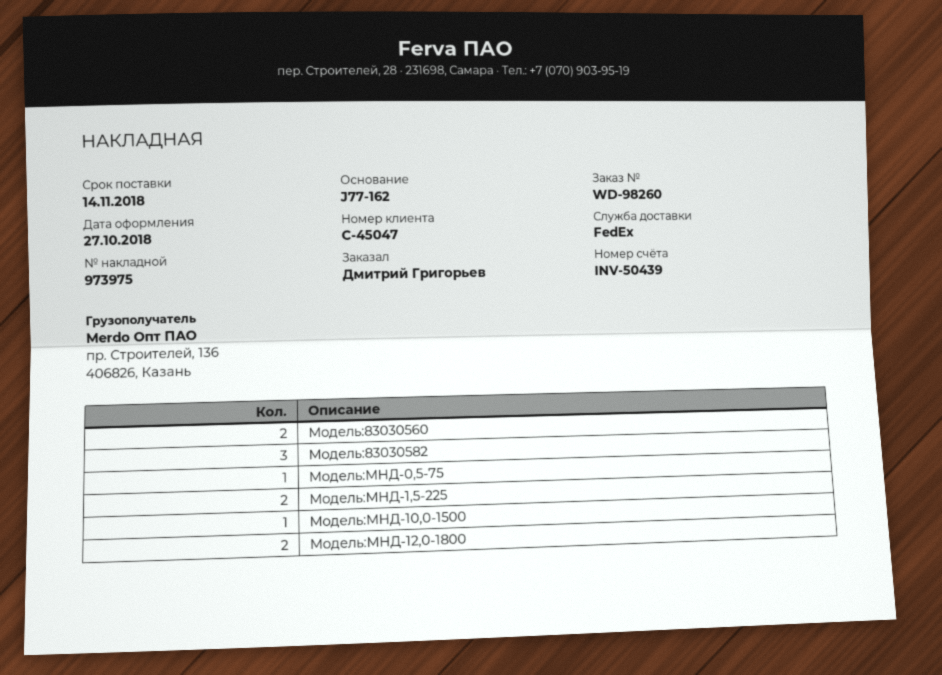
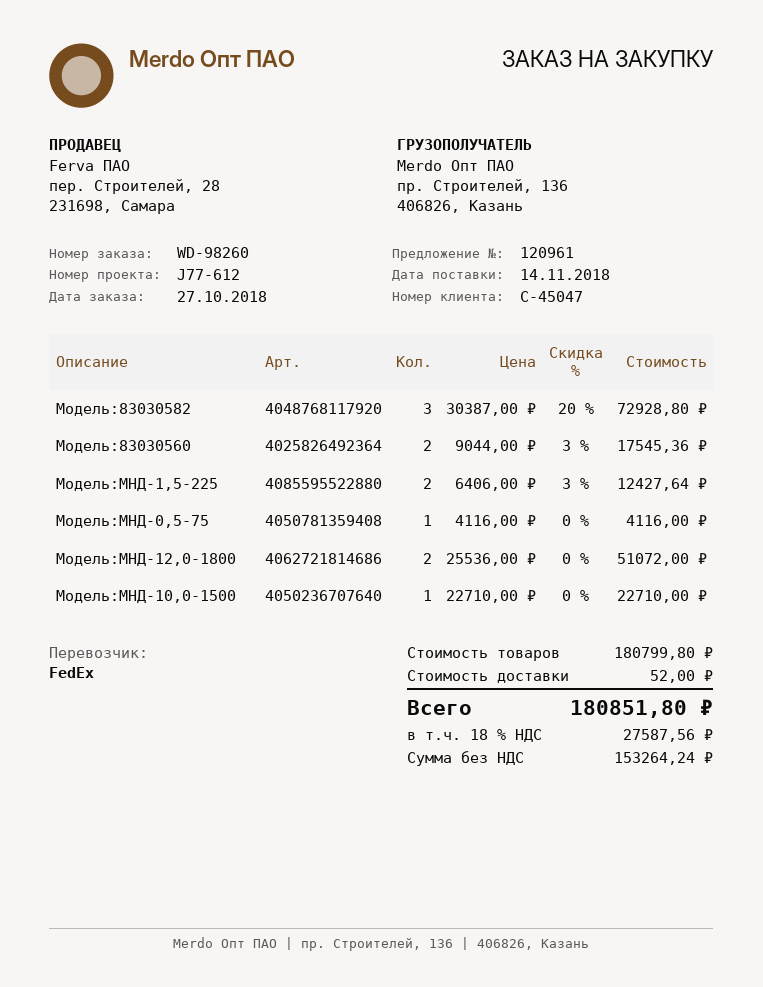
reference: J77-162 -> J77-612

